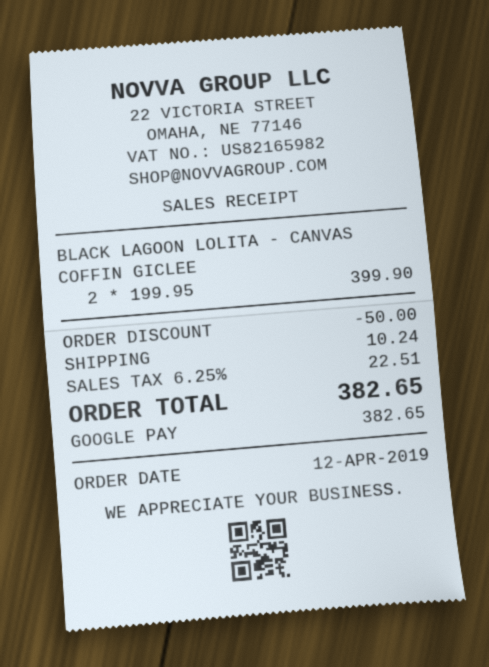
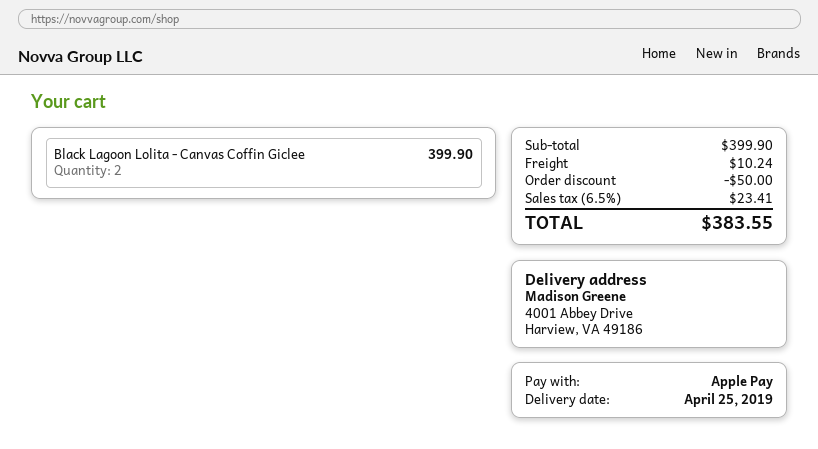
payment method: Google Pay -> Apple Pay
tax: 6.25% = 22.51 -> 6.5% = 23.41
total: 382.65 -> 383.55

